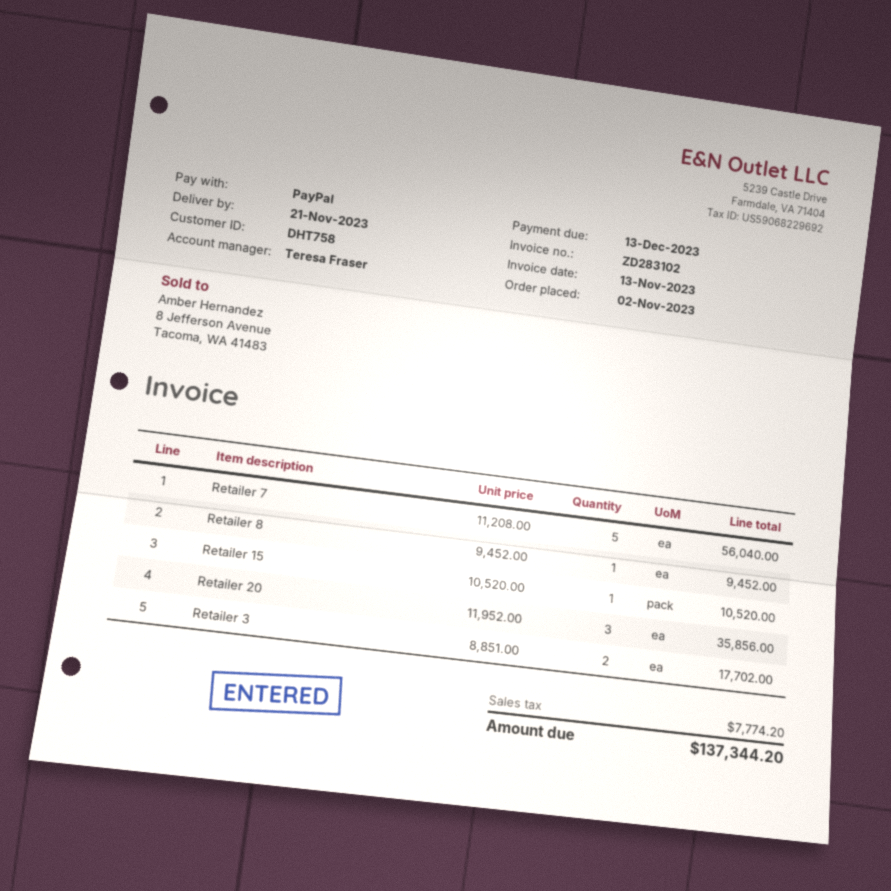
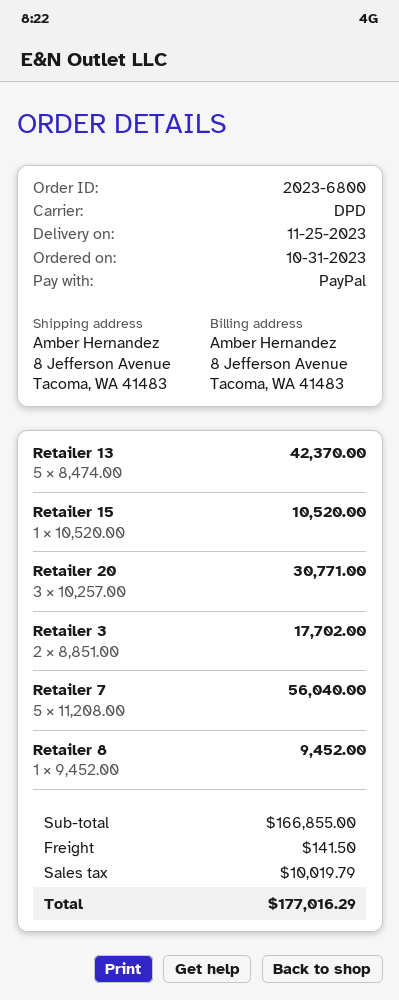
order date: 2023-11-02 -> 2023-10-31
delivery date: 2023-11-21 -> 2023-11-25
Retailer 20: 3 x 11952.00 = 35856.00 -> 3 x 10257.00 = 30771.00
Retailer 13: none -> 5 x 8474.00 = 42370.00
shipping: none -> 141.50
tax: 7774.20 -> 10019.79
total: 137344.20 -> 177016.29

